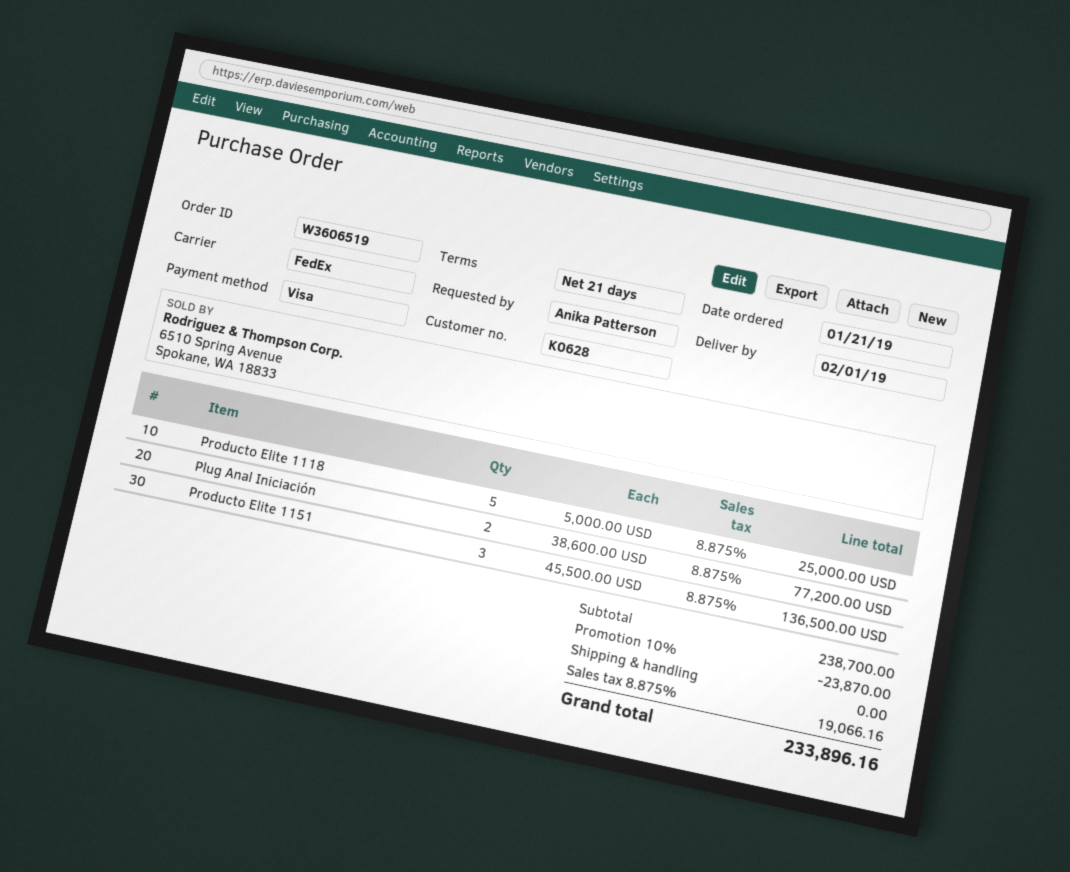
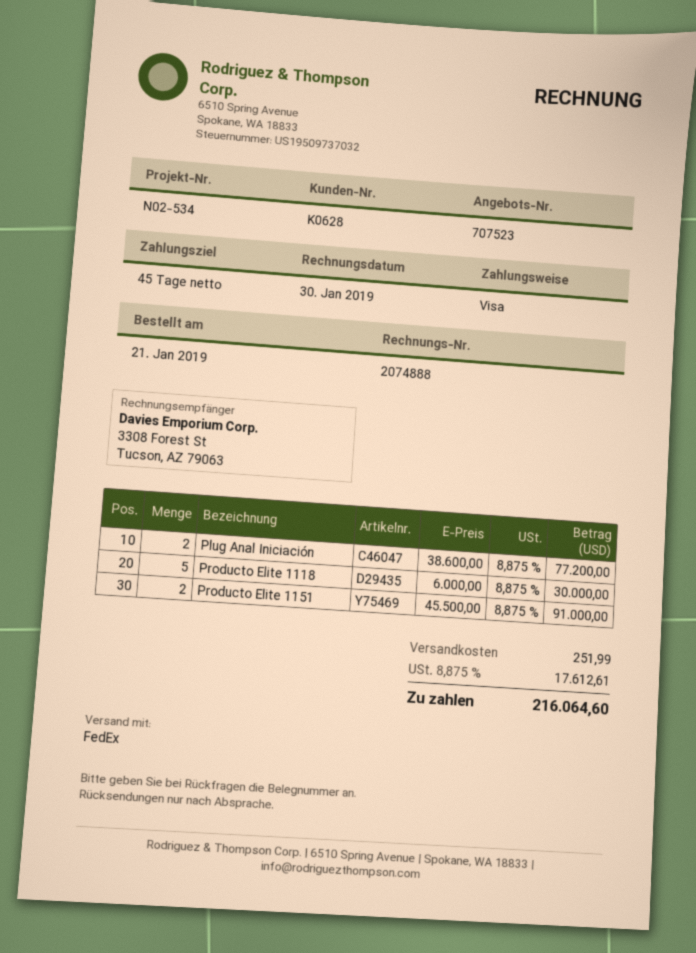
payment terms: 21 days -> 45 days
Producto Elite 1118: 5 x 5000.00 = 25000.00 -> 5 x 6000.00 = 30000.00
Producto Elite 1151: 3 x 45500.00 = 136500.00 -> 2 x 45500.00 = 91000.00
discount: 10% = 23870.00 -> none
shipping: 0.00 -> 251.99
tax: 8.875% = 19066.16 -> 8.875% = 17612.61
total: 233896.16 -> 216064.60

